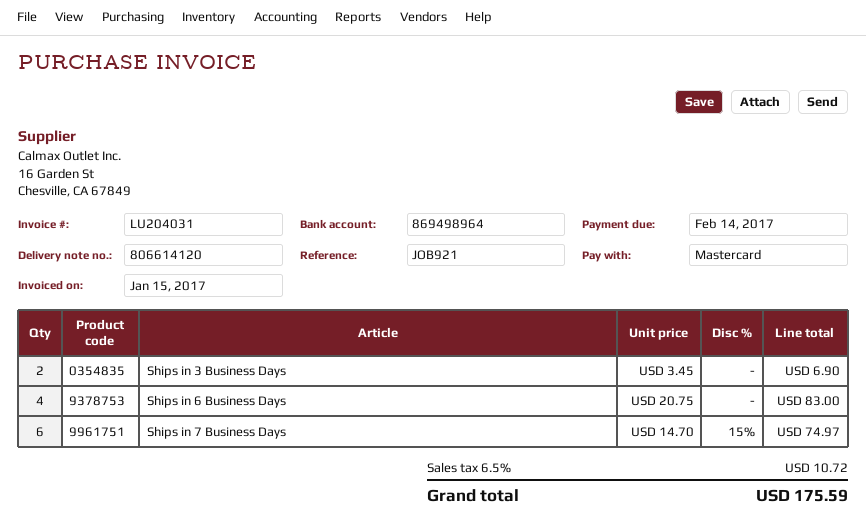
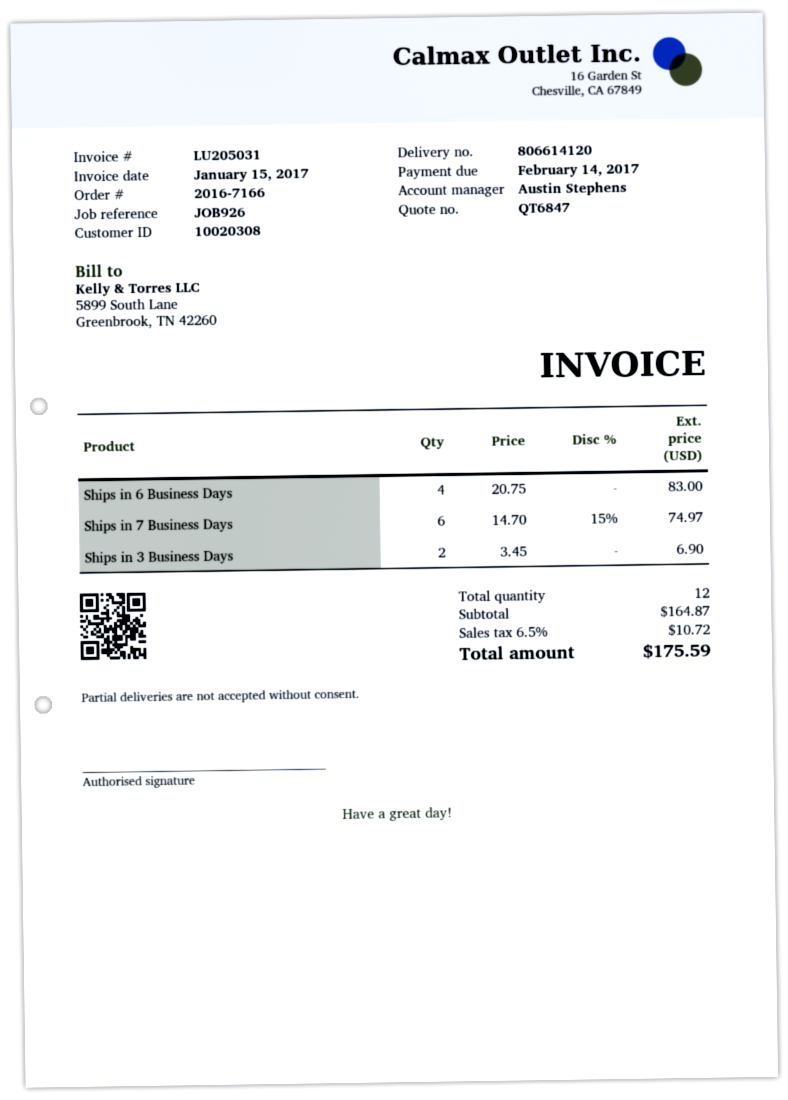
invoice number: LU204031 -> LU205031
reference: JOB921 -> JOB926

